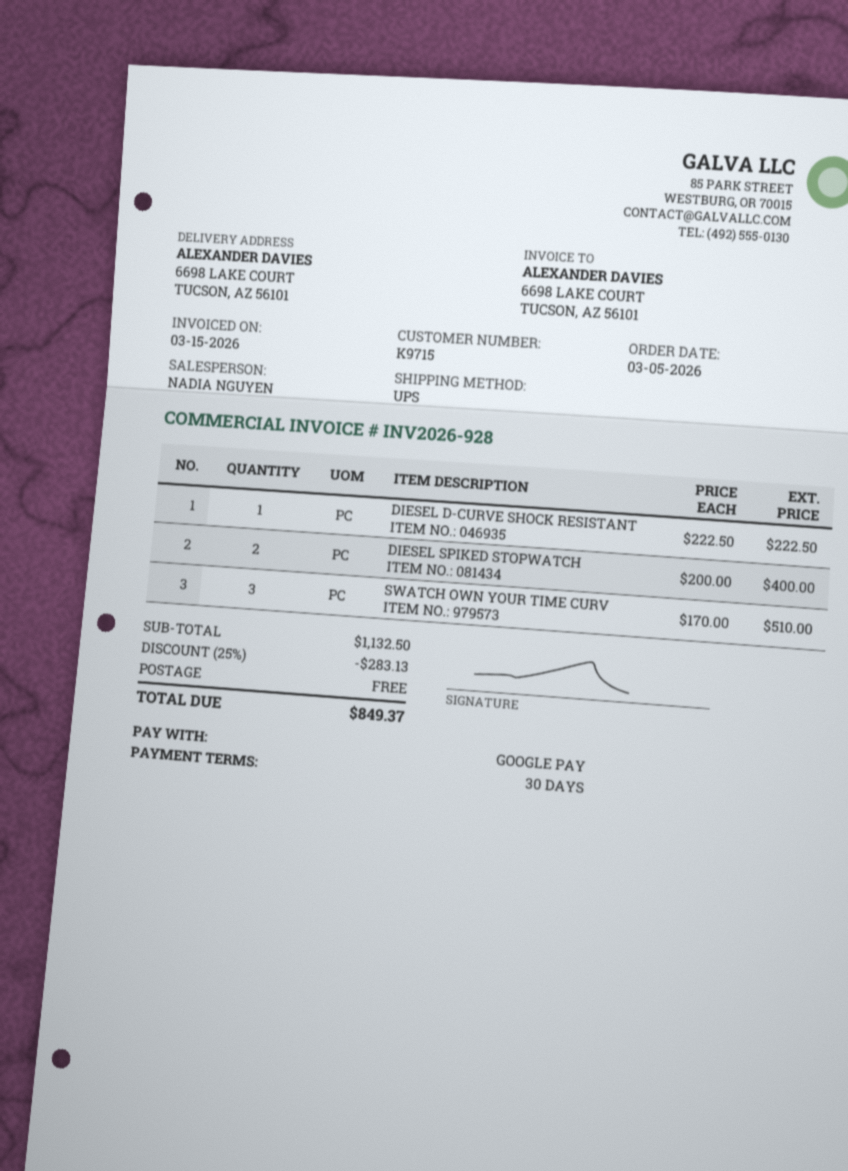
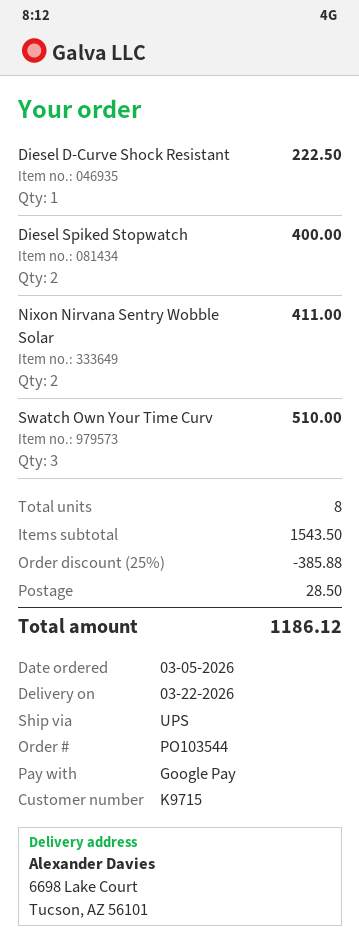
Nixon Nirvana Sentry Wobble Solar: none -> 2 for 411.00
subtotal: 1132.50 -> 1543.50
discount: 25% = 283.13 -> 25% = 385.88
shipping: 0.00 -> 28.50
total: 849.37 -> 1186.12

